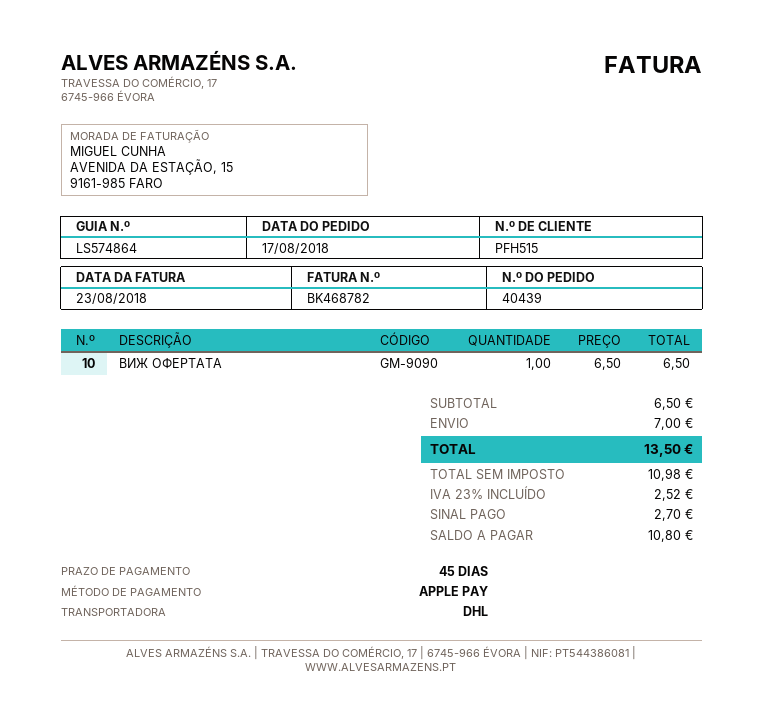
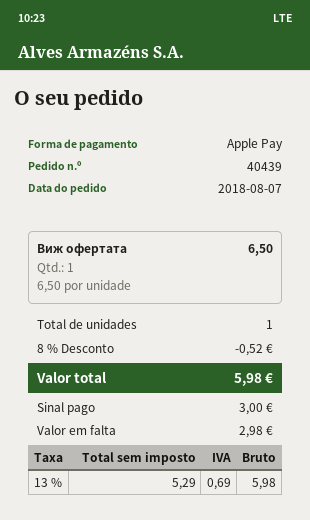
order date: 2018-08-17 -> 2018-08-07
discount: none -> 8% = 0.52
shipping: 7.00 -> none
net: 10.98 -> 5.29
tax: 23% = 2.52 -> 13% = 0.69
total: 13.50 -> 5.98
deposit: 2.70 -> 3.00
balance: 10.80 -> 2.98

